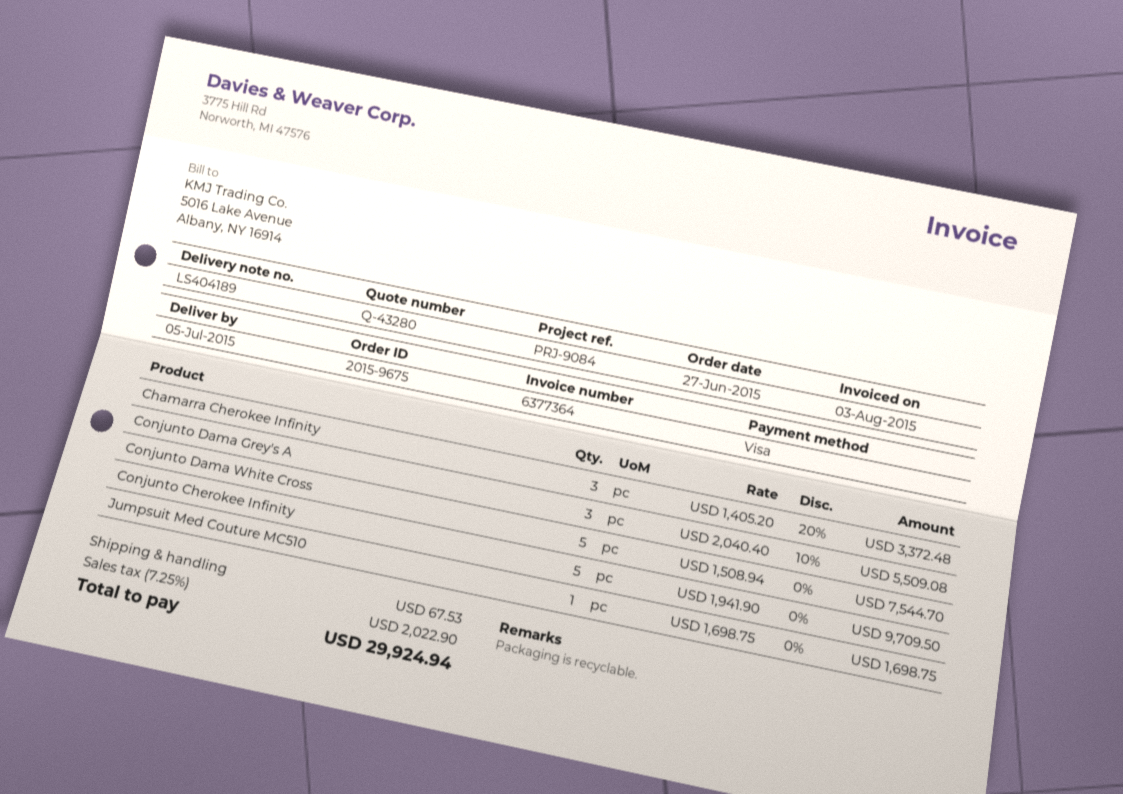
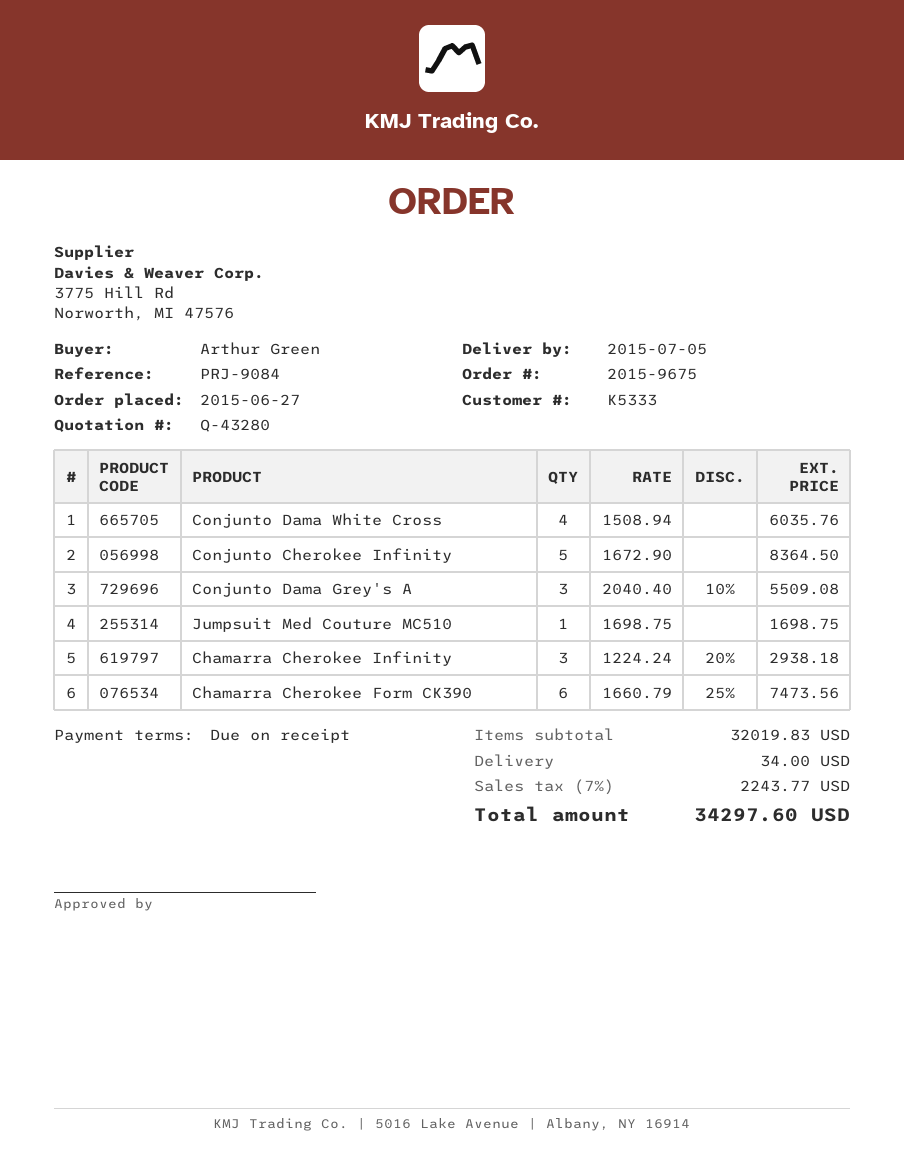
Chamarra Cherokee Infinity: 3 x 1405.20 - 20% = 3372.48 -> 3 x 1224.24 - 20% = 2938.18
Conjunto Dama White Cross: 5 x 1508.94 = 7544.70 -> 4 x 1508.94 = 6035.76
Conjunto Cherokee Infinity: 5 x 1941.90 = 9709.50 -> 5 x 1672.90 = 8364.50
Chamarra Cherokee Form CK390: none -> 6 x 1660.79 - 25% = 7473.56
shipping: 67.53 -> 34.00
tax: 7.25% = 2022.90 -> 7% = 2243.77
total: 29924.94 -> 34297.60

